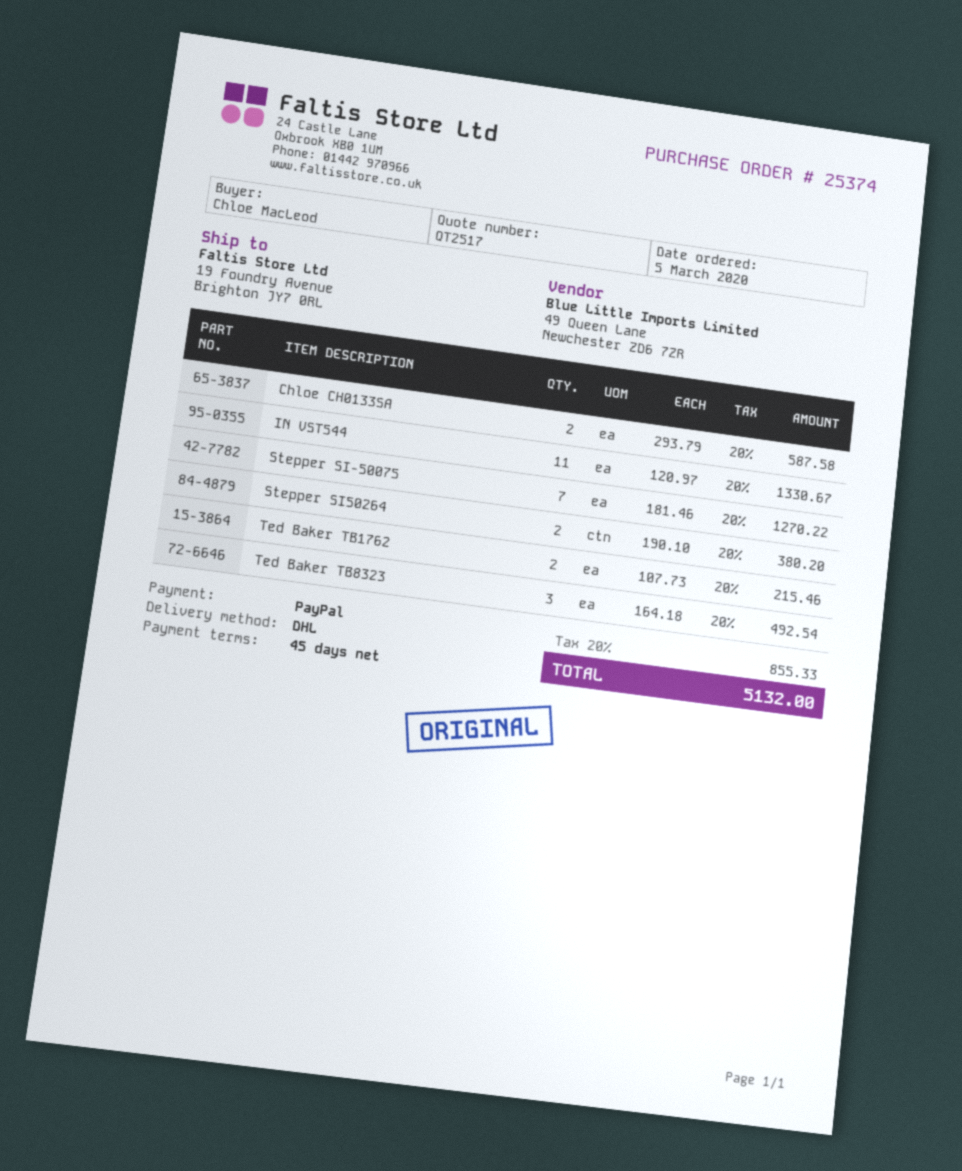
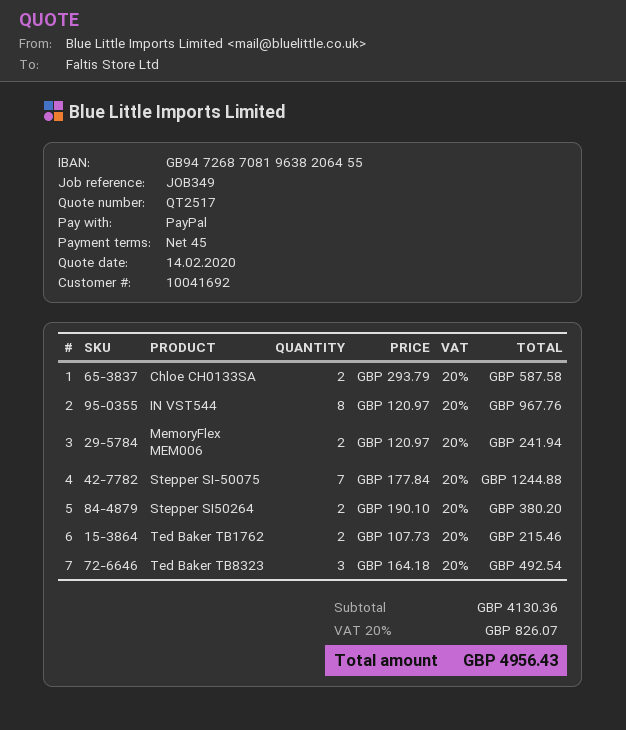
IN VST544: 11 x 120.97 = 1330.67 -> 8 x 120.97 = 967.76
Stepper SI-50075: 7 x 181.46 = 1270.22 -> 7 x 177.84 = 1244.88
MemoryFlex MEM006: none -> 2 x 120.97 = 241.94
tax: 20% = 855.33 -> 20% = 826.07
total: 5132.00 -> 4956.43

